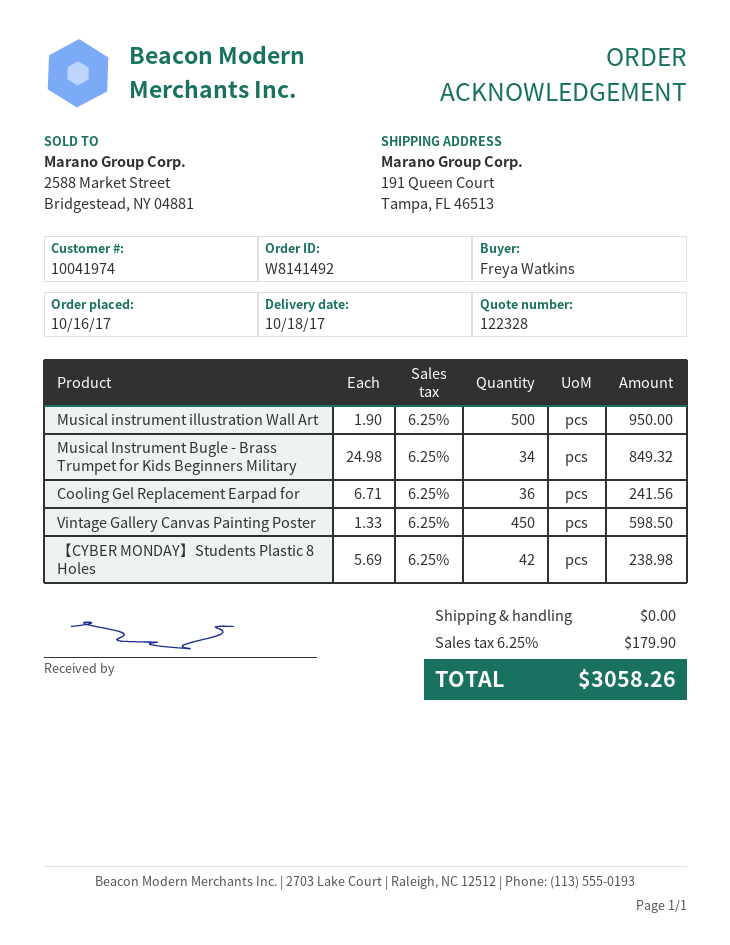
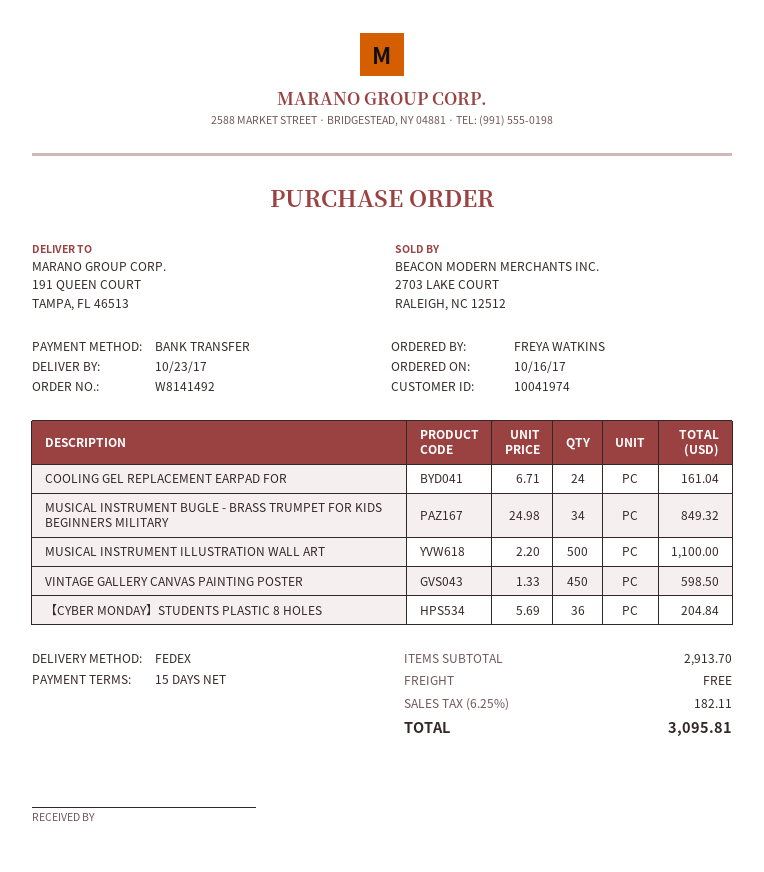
delivery date: 2017-10-18 -> 2017-10-23
Musical instrument illustration Wall Art: 500 x 1.90 = 950.00 -> 500 x 2.20 = 1100.00
Cooling Gel Replacement Earpad for: 36 x 6.71 = 241.56 -> 24 x 6.71 = 161.04
【CYBER MONDAY】Students Plastic 8 Holes: 42 x 5.69 = 238.98 -> 36 x 5.69 = 204.84
tax: 6.25% = 179.90 -> 6.25% = 182.11
total: 3058.26 -> 3095.81

